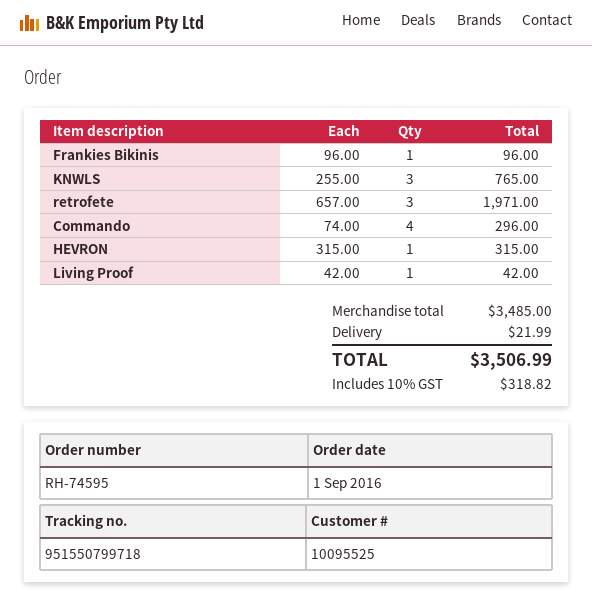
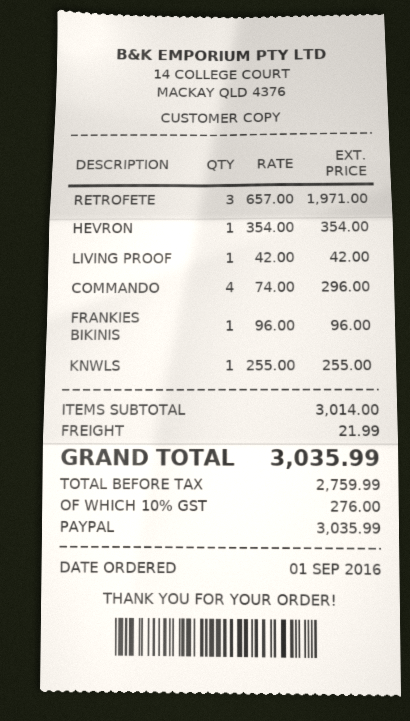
KNWLS: 3 x 255.00 = 765.00 -> 1 x 255.00 = 255.00
HEVRON: 1 x 315.00 = 315.00 -> 1 x 354.00 = 354.00
subtotal: 3485.00 -> 3014.00
tax: 10% = 318.82 -> 10% = 276.00
total: 3506.99 -> 3035.99

